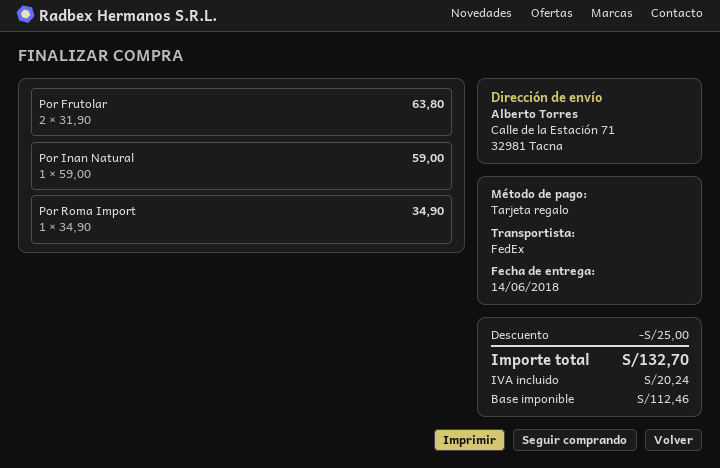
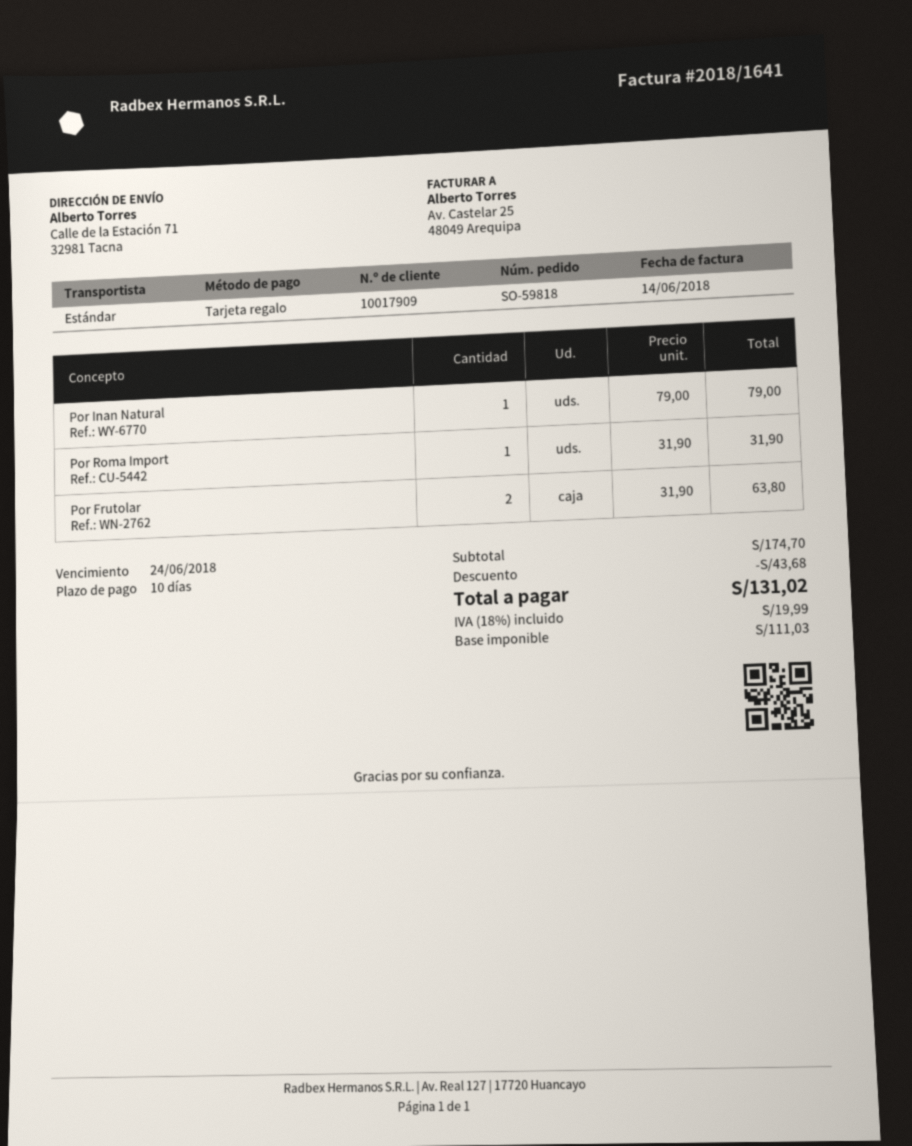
shipping method: FedEx -> standard
Por Inan Natural: 1 x 59.00 = 59.00 -> 1 x 79.00 = 79.00
Por Roma Import: 1 x 34.90 = 34.90 -> 1 x 31.90 = 31.90
discount: 25.00 -> 43.68
net: 112.46 -> 111.03
tax: 20.24 -> 19.99
total: 132.70 -> 131.02

